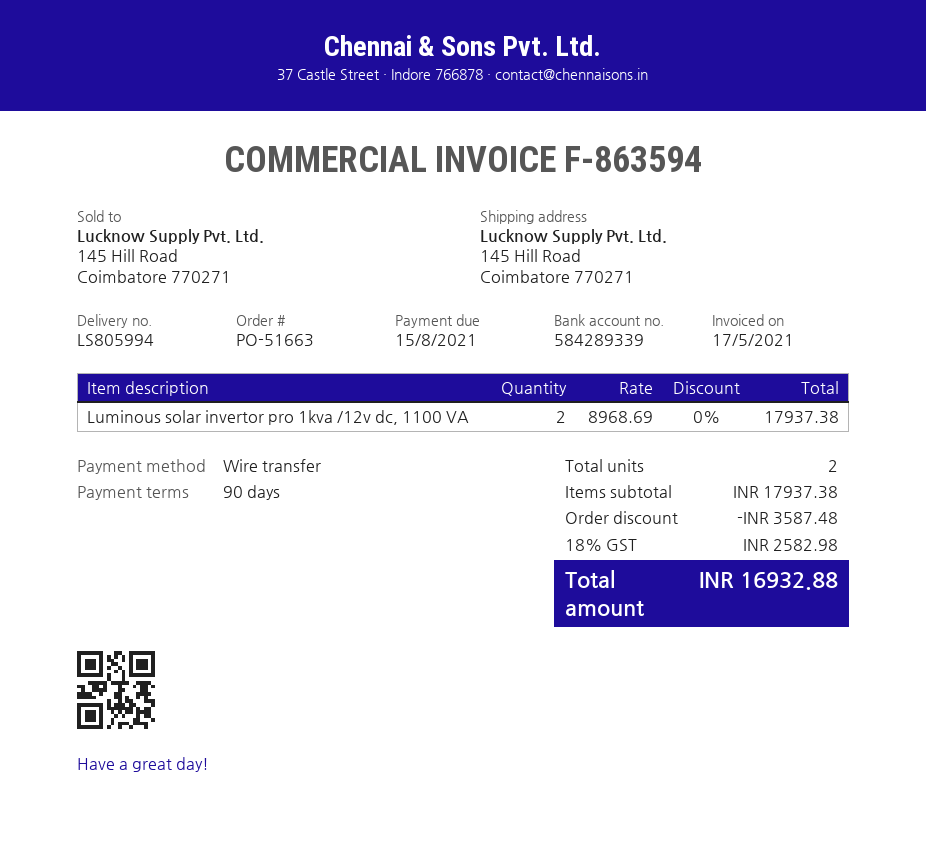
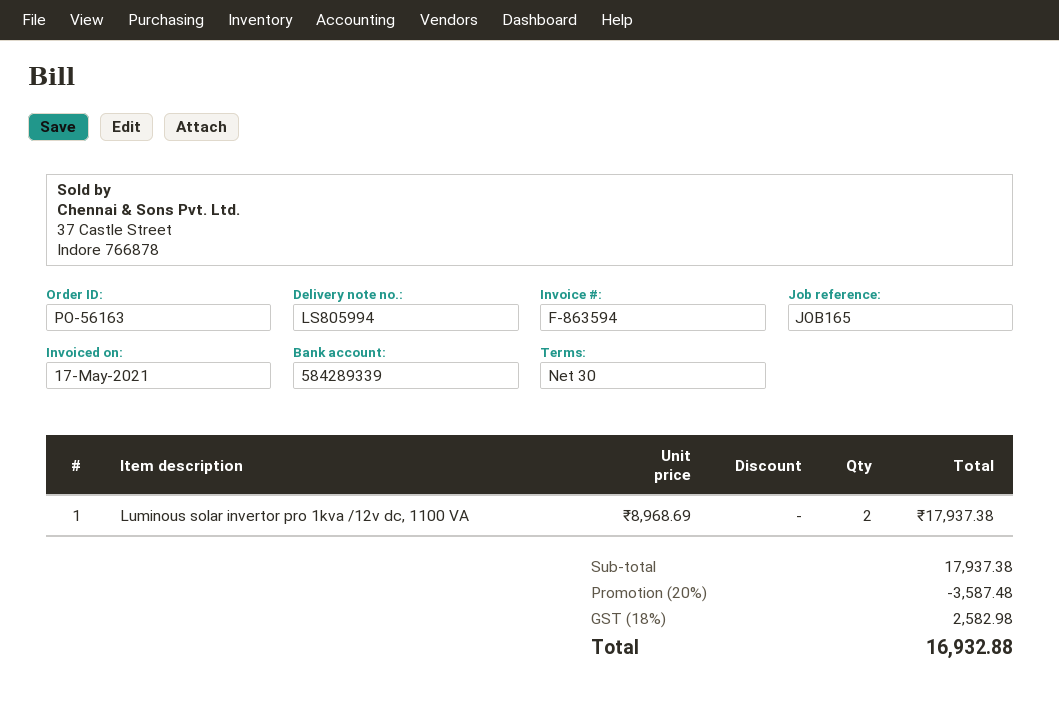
order number: PO-51663 -> PO-56163
payment terms: 90 days -> 30 days

